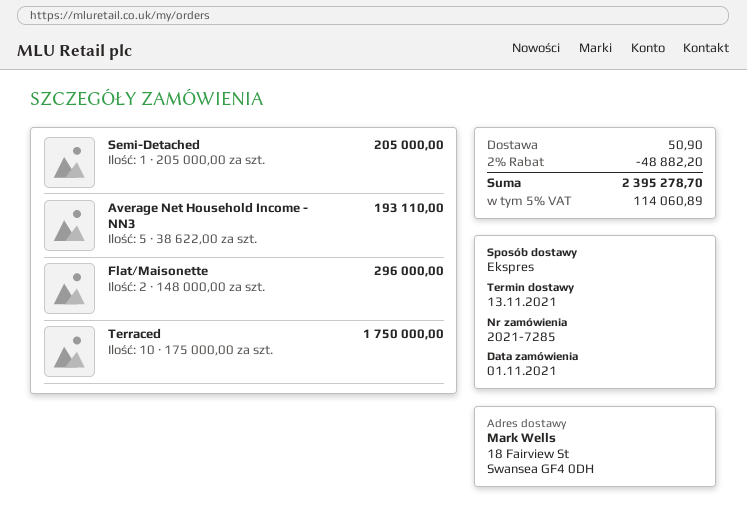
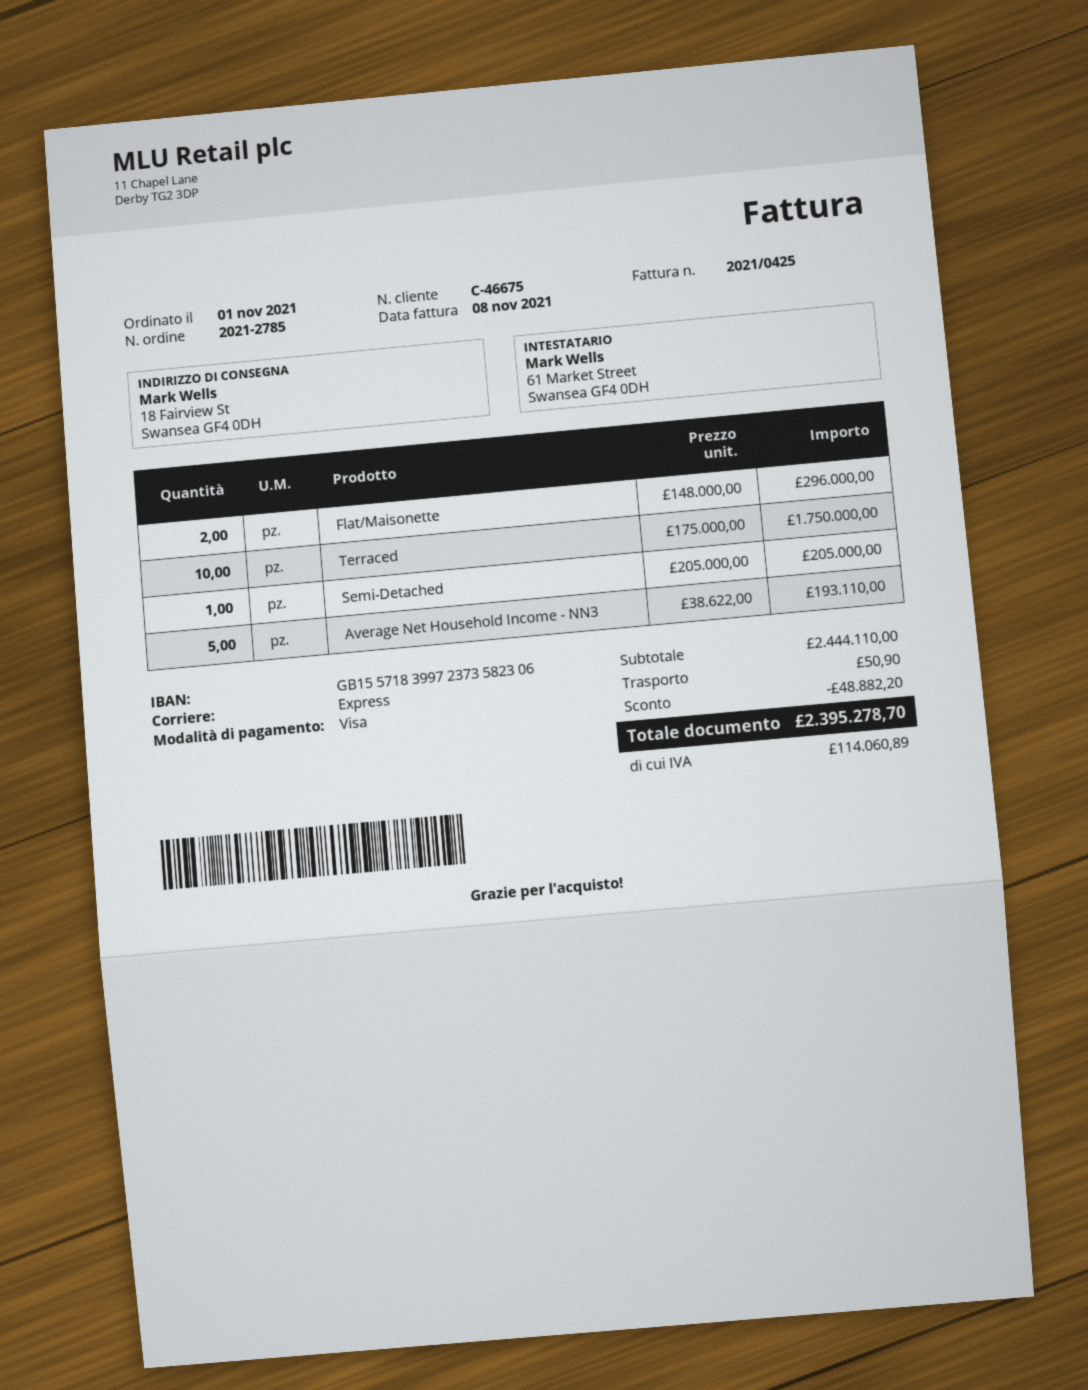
order number: 2021-7285 -> 2021-2785

